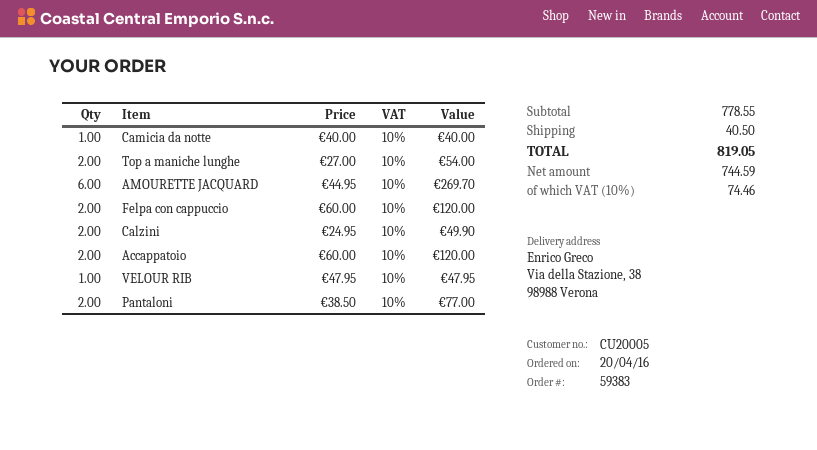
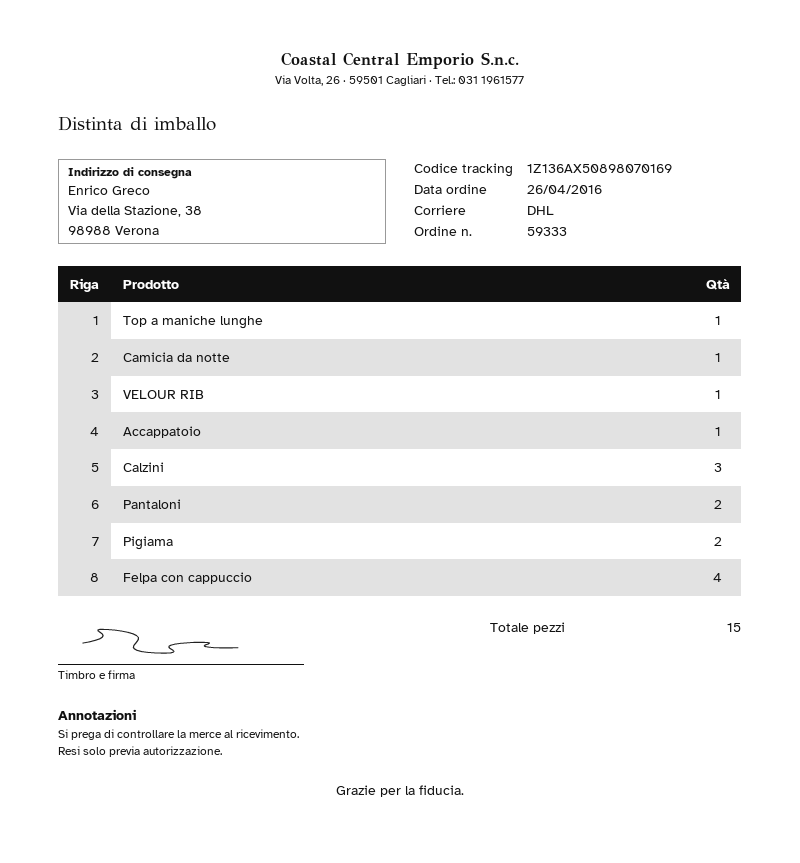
order number: 59383 -> 59333
order date: 2016-04-20 -> 2016-04-26
Top a maniche lunghe: 2 -> 1
AMOURETTE JACQUARD: 6 -> none
Felpa con cappuccio: 2 -> 4
Calzini: 2 -> 3
Accappatoio: 2 -> 1
Pigiama: none -> 2

